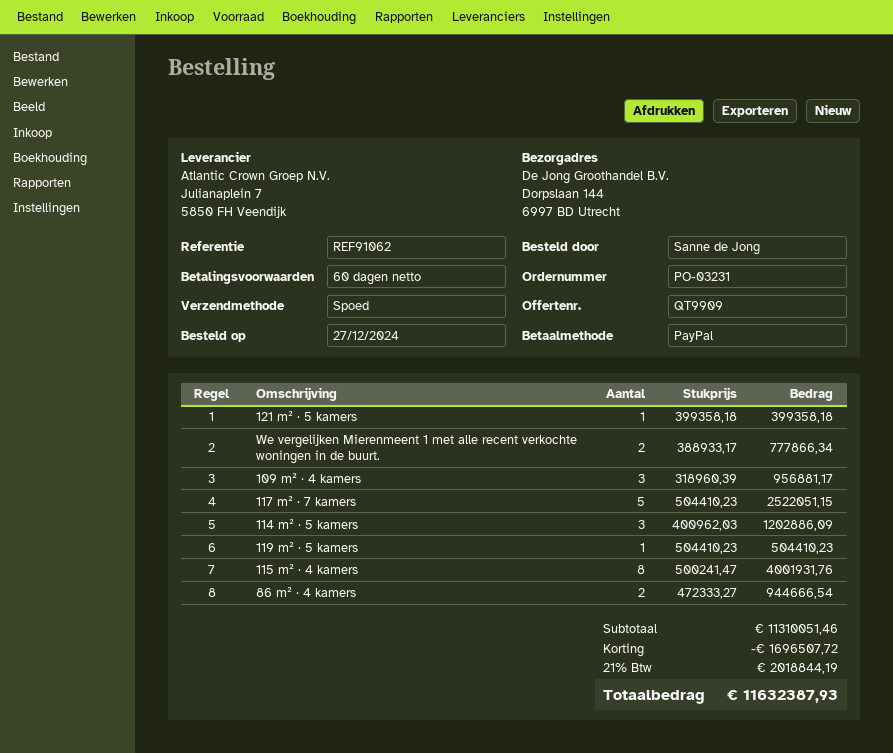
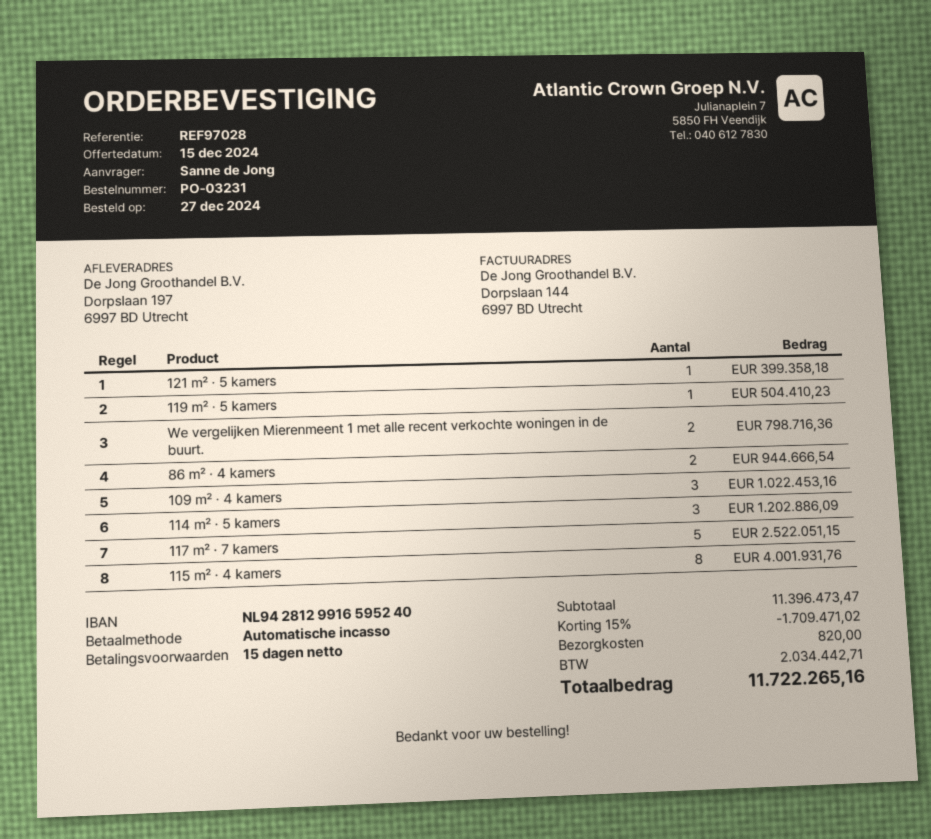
payment terms: 60 days -> 15 days
reference: REF91062 -> REF97028
payment method: PayPal -> direct debit
ship to: Dorpslaan 144, 6997 BD Utrecht -> Dorpslaan 197, 6997 BD Utrecht
We vergelijken Mierenmeent 1 met alle recent verkochte woningen in de buurt.: 2 for 777866.34 -> 2 for 798716.36
109 m² · 4 kamers: 3 for 956881.17 -> 3 for 1022453.16
subtotal: 11310051.46 -> 11396473.47
discount: 1696507.72 -> 1709471.02
shipping: none -> 820.00
tax: 2018844.19 -> 2034442.71
total: 11632387.93 -> 11722265.16

